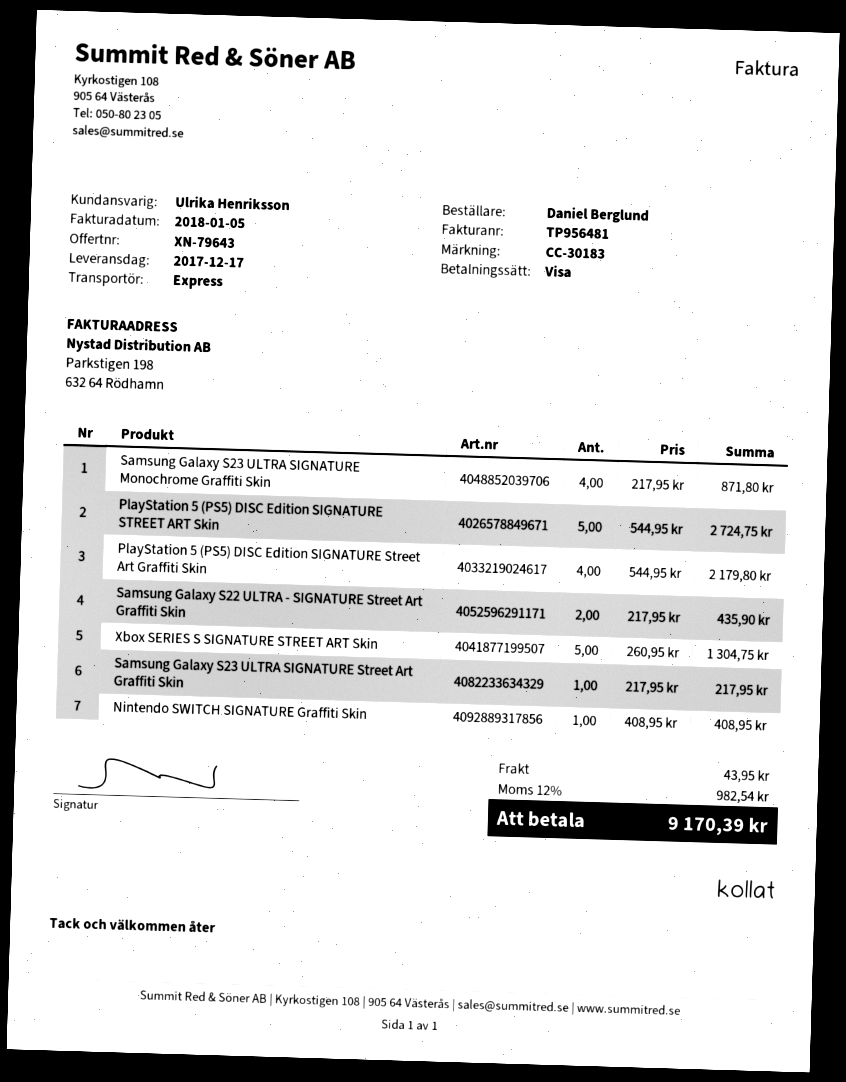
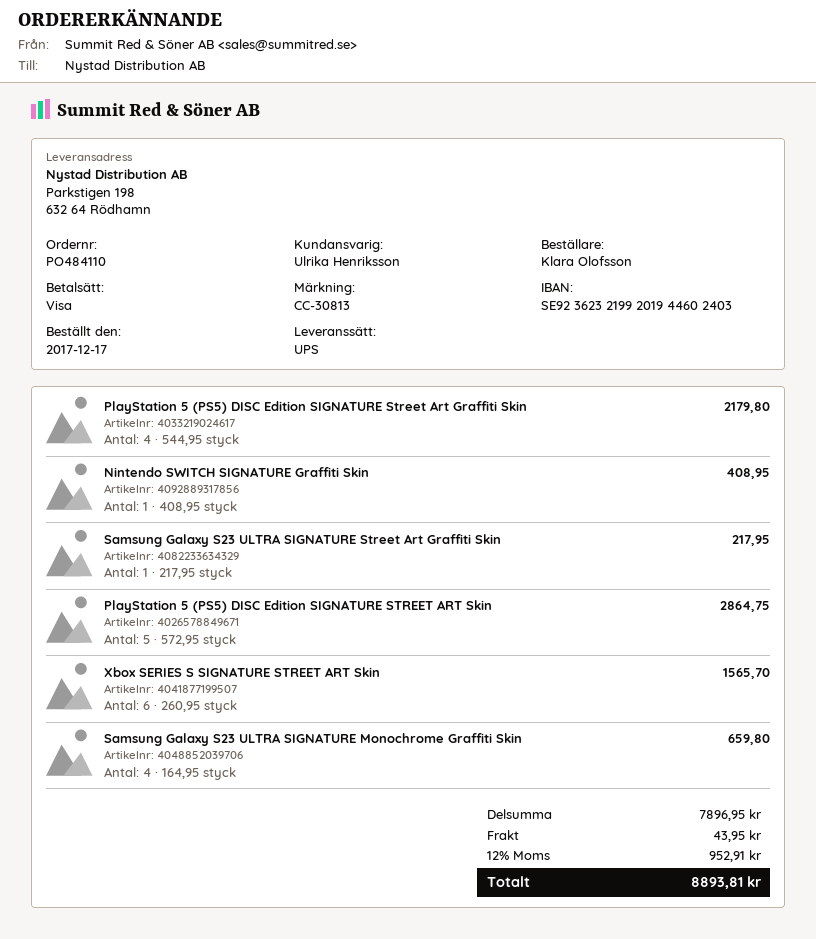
reference: CC-30183 -> CC-30813
ordered by: Daniel Berglund -> Klara Olofsson
shipping method: express -> UPS
Samsung Galaxy S23 ULTRA SIGNATURE Monochrome Graffiti Skin: 4 x 217.95 = 871.80 -> 4 x 164.95 = 659.80
PlayStation 5 (PS5) DISC Edition SIGNATURE STREET ART Skin: 5 x 544.95 = 2724.75 -> 5 x 572.95 = 2864.75
Samsung Galaxy S22 ULTRA - SIGNATURE Street Art Graffiti Skin: 2 x 217.95 = 435.90 -> none
Xbox SERIES S SIGNATURE STREET ART Skin: 5 x 260.95 = 1304.75 -> 6 x 260.95 = 1565.70
tax: 12% = 982.54 -> 12% = 952.91
total: 9170.39 -> 8893.81

